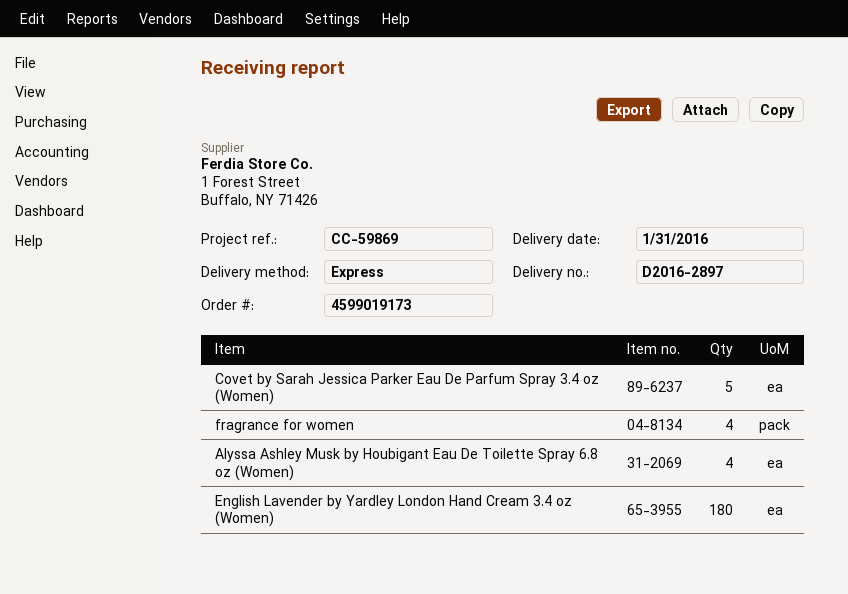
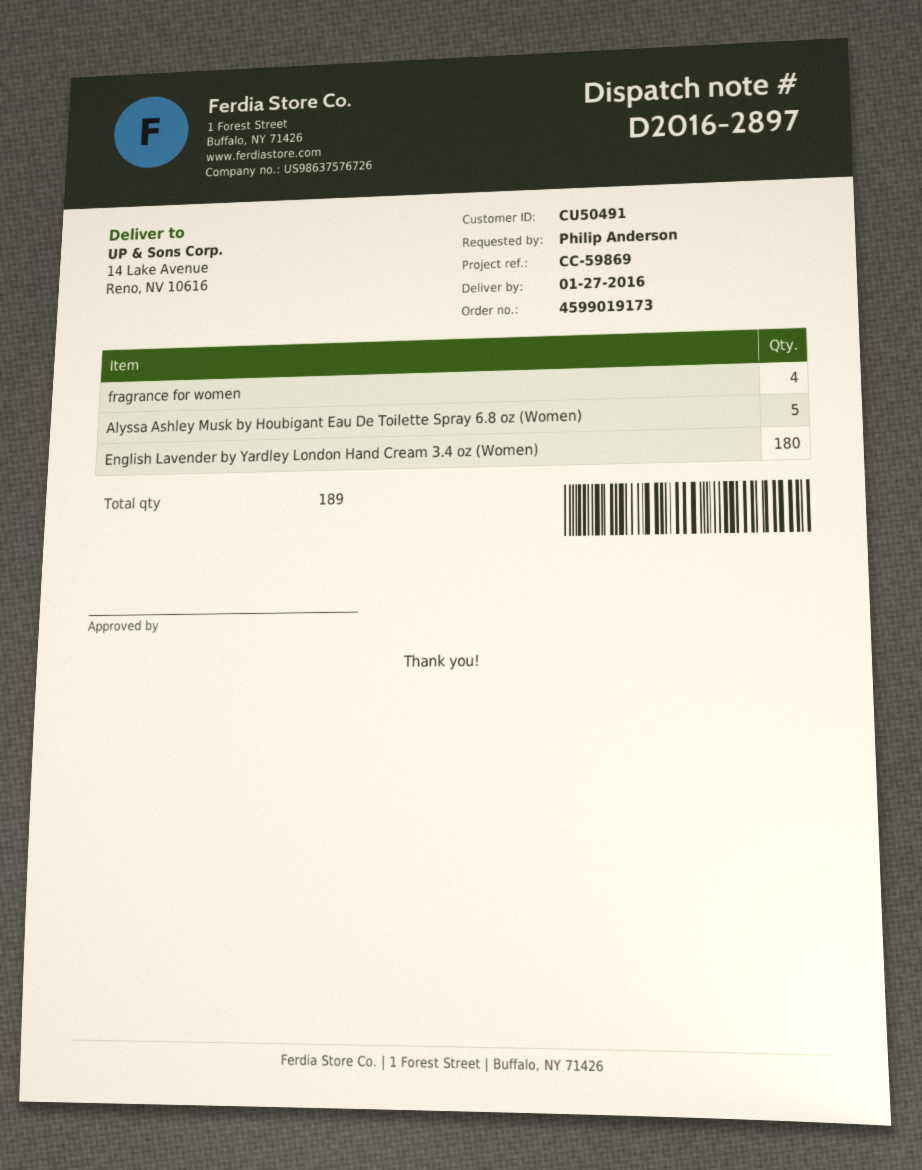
delivery date: 2016-01-31 -> 2016-01-27
Covet by Sarah Jessica Parker Eau De Parfum Spray 3.4 oz (Women): 5 -> none
Alyssa Ashley Musk by Houbigant Eau De Toilette Spray 6.8 oz (Women): 4 -> 5

